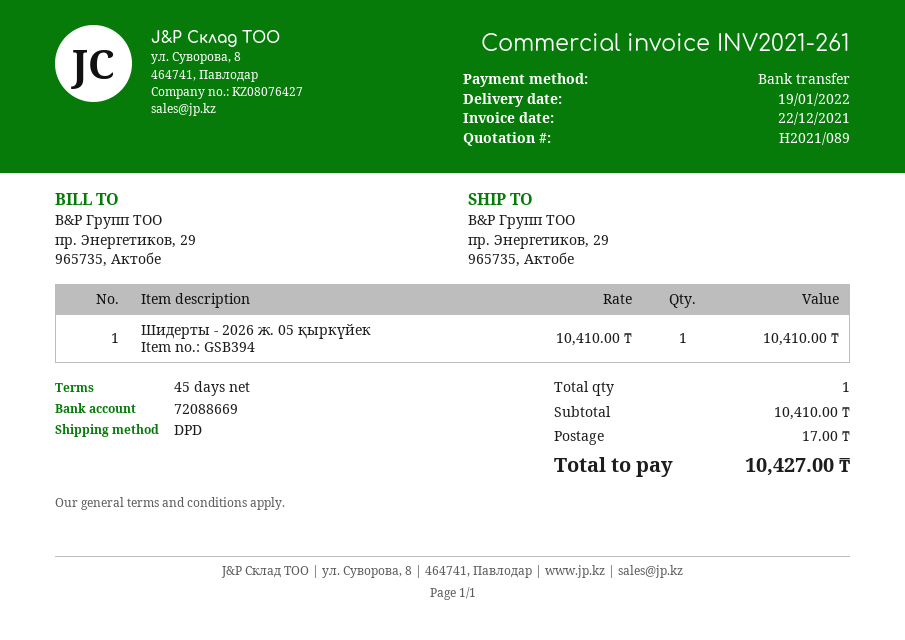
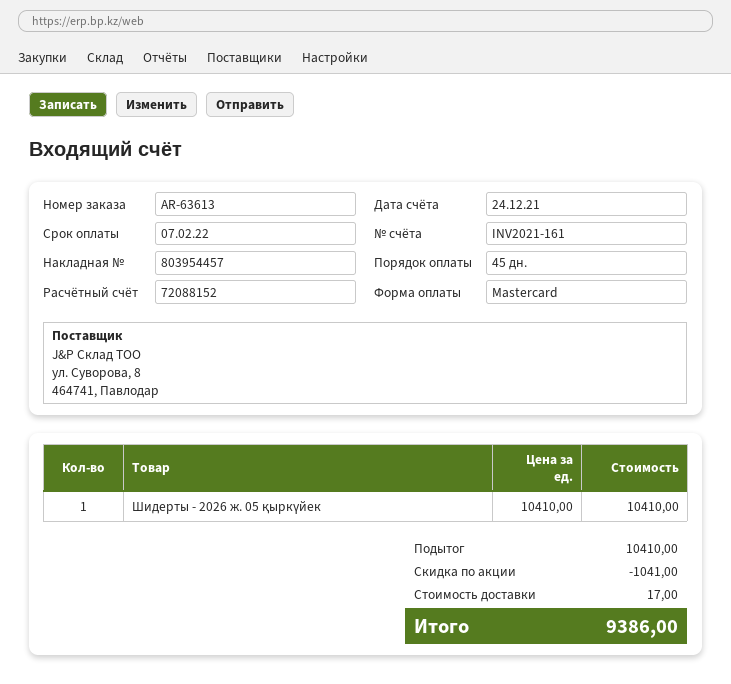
invoice number: INV2021-261 -> INV2021-161
invoice date: 2021-12-22 -> 2021-12-24
payment method: bank transfer -> Mastercard
bank account: 72088669 -> 72088152
discount: none -> 1041.00
total: 10427.00 -> 9386.00

